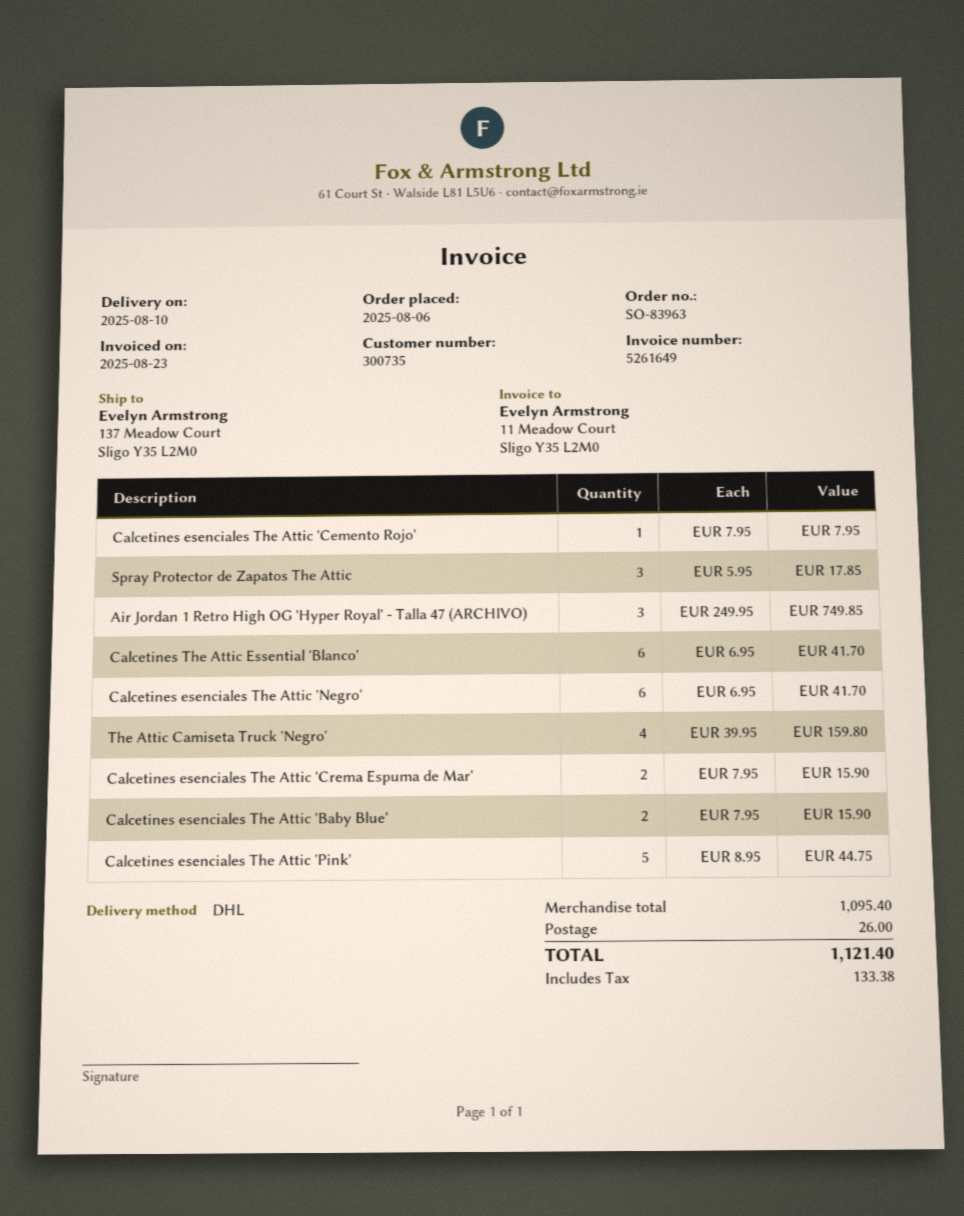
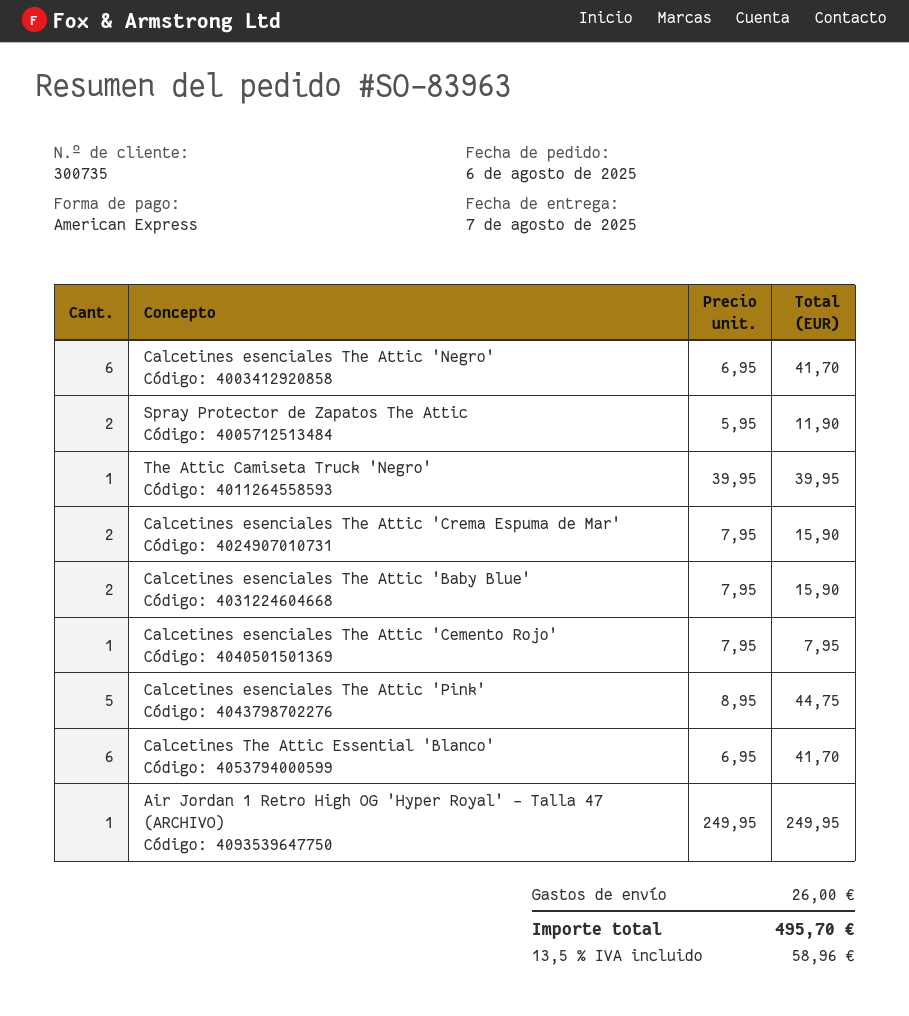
delivery date: 2025-08-10 -> 2025-08-07
Spray Protector de Zapatos The Attic: 3 x 5.95 = 17.85 -> 2 x 5.95 = 11.90
Air Jordan 1 Retro High OG 'Hyper Royal' - Talla 47 (ARCHIVO): 3 x 249.95 = 749.85 -> 1 x 249.95 = 249.95
The Attic Camiseta Truck 'Negro': 4 x 39.95 = 159.80 -> 1 x 39.95 = 39.95
tax: 133.38 -> 58.96
total: 1121.40 -> 495.70

